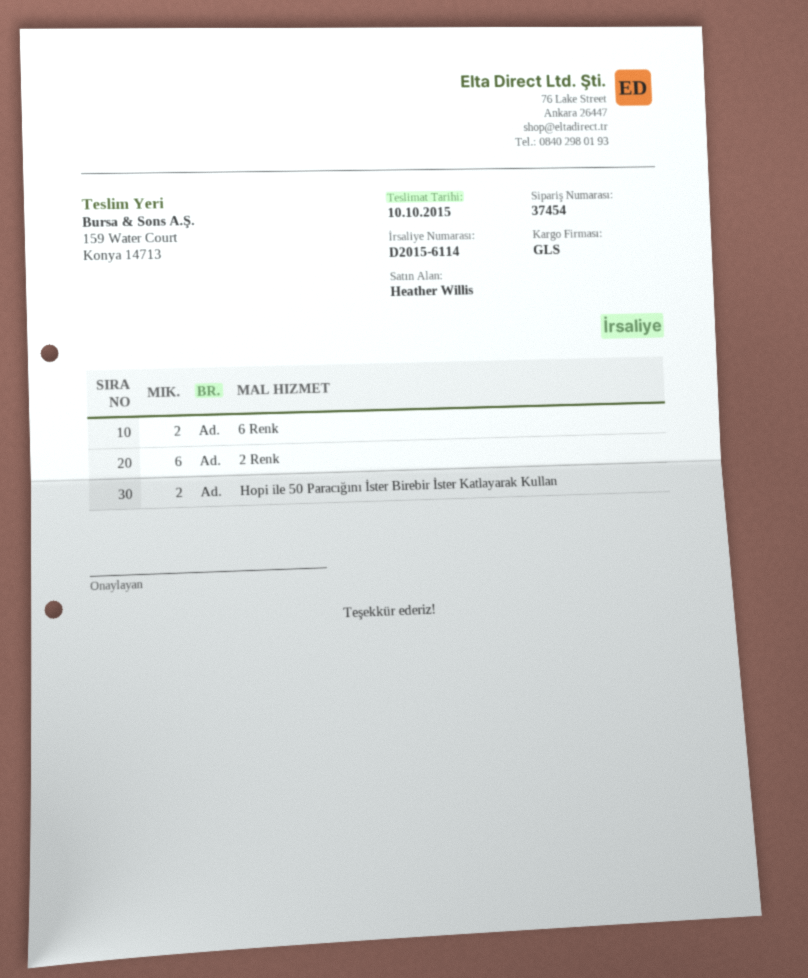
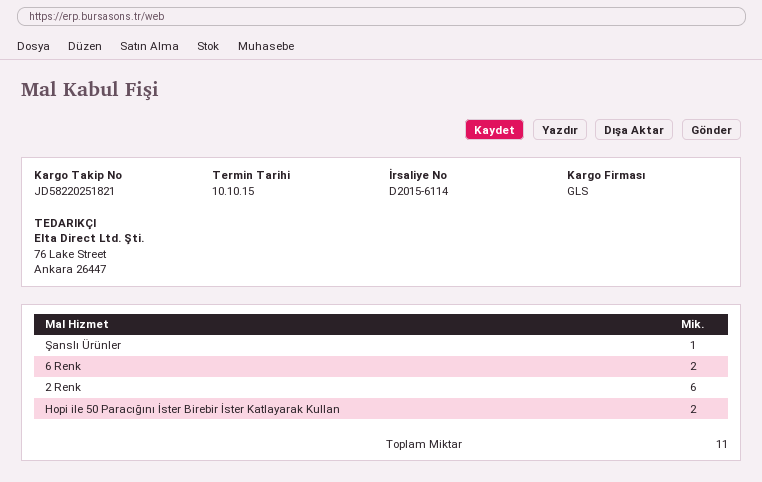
Şanslı Ürünler: none -> 1

